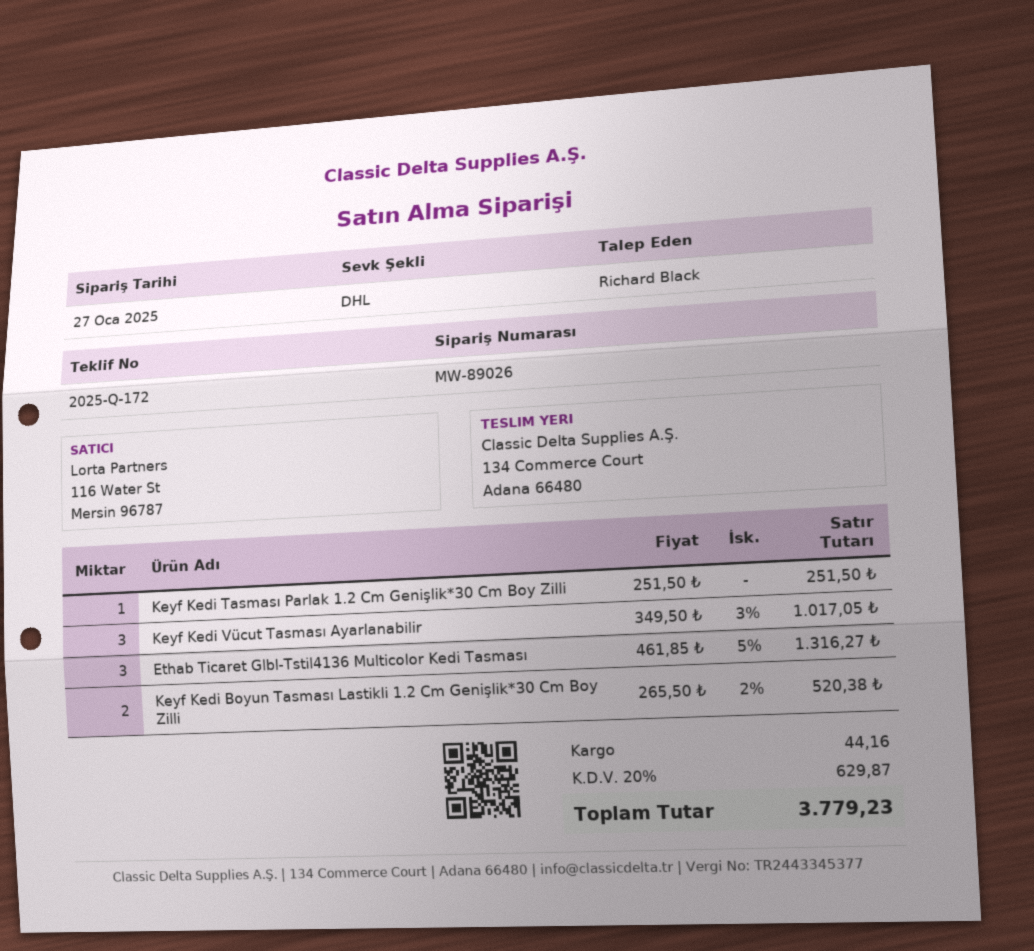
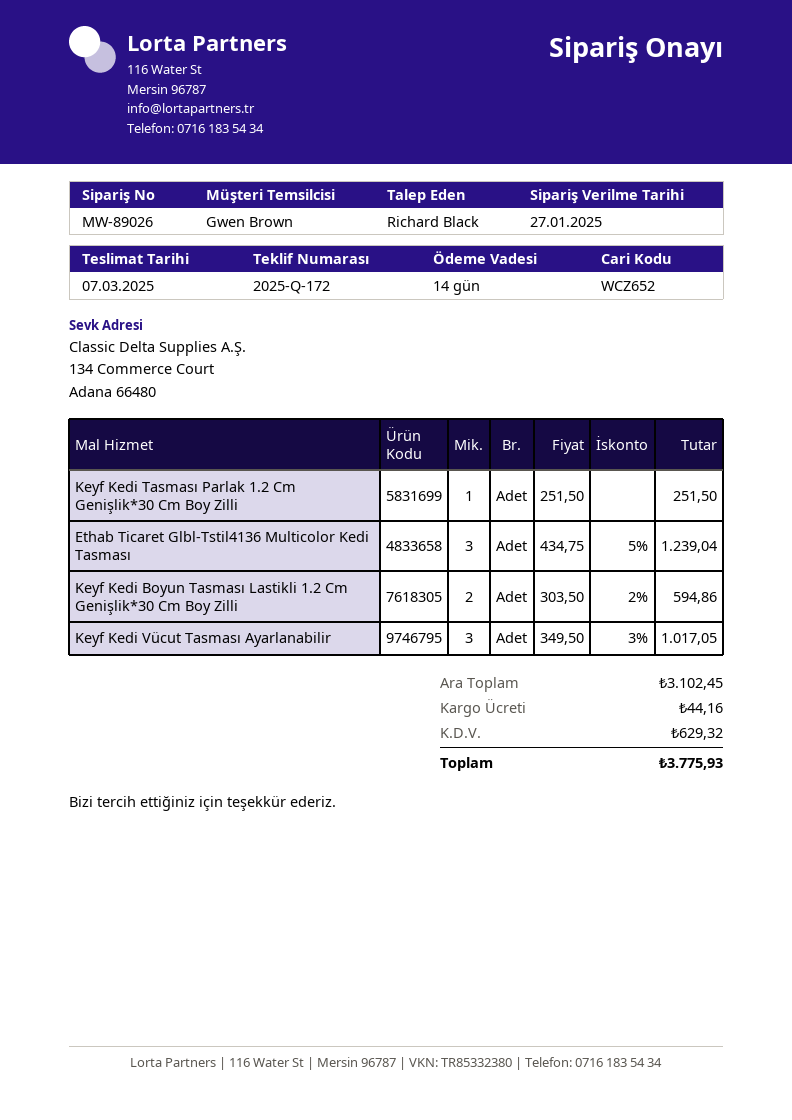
Ethab Ticaret Glbl-Tstil4136 Multicolor Kedi Tasması: 3 x 461.85 - 5% = 1316.27 -> 3 x 434.75 - 5% = 1239.04
Keyf Kedi Boyun Tasması Lastikli 1.2 Cm Genişlik*30 Cm Boy Zilli: 2 x 265.50 - 2% = 520.38 -> 2 x 303.50 - 2% = 594.86
tax: 629.87 -> 629.32
total: 3779.23 -> 3775.93

